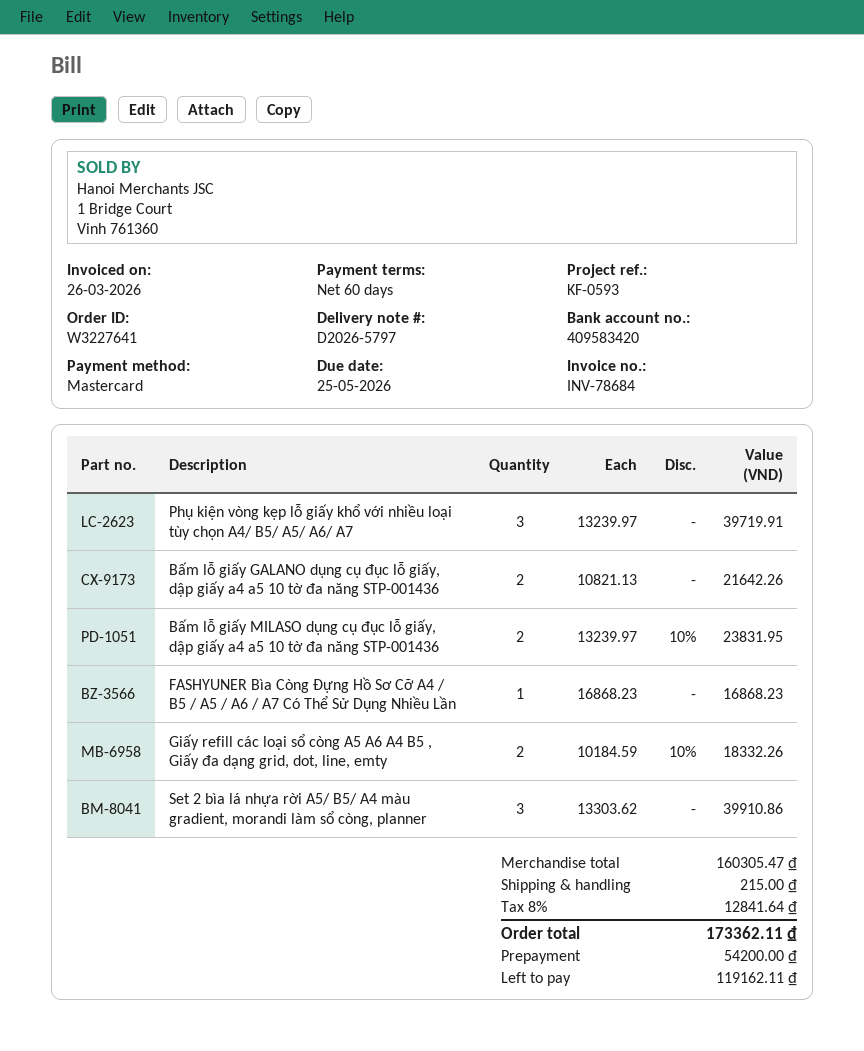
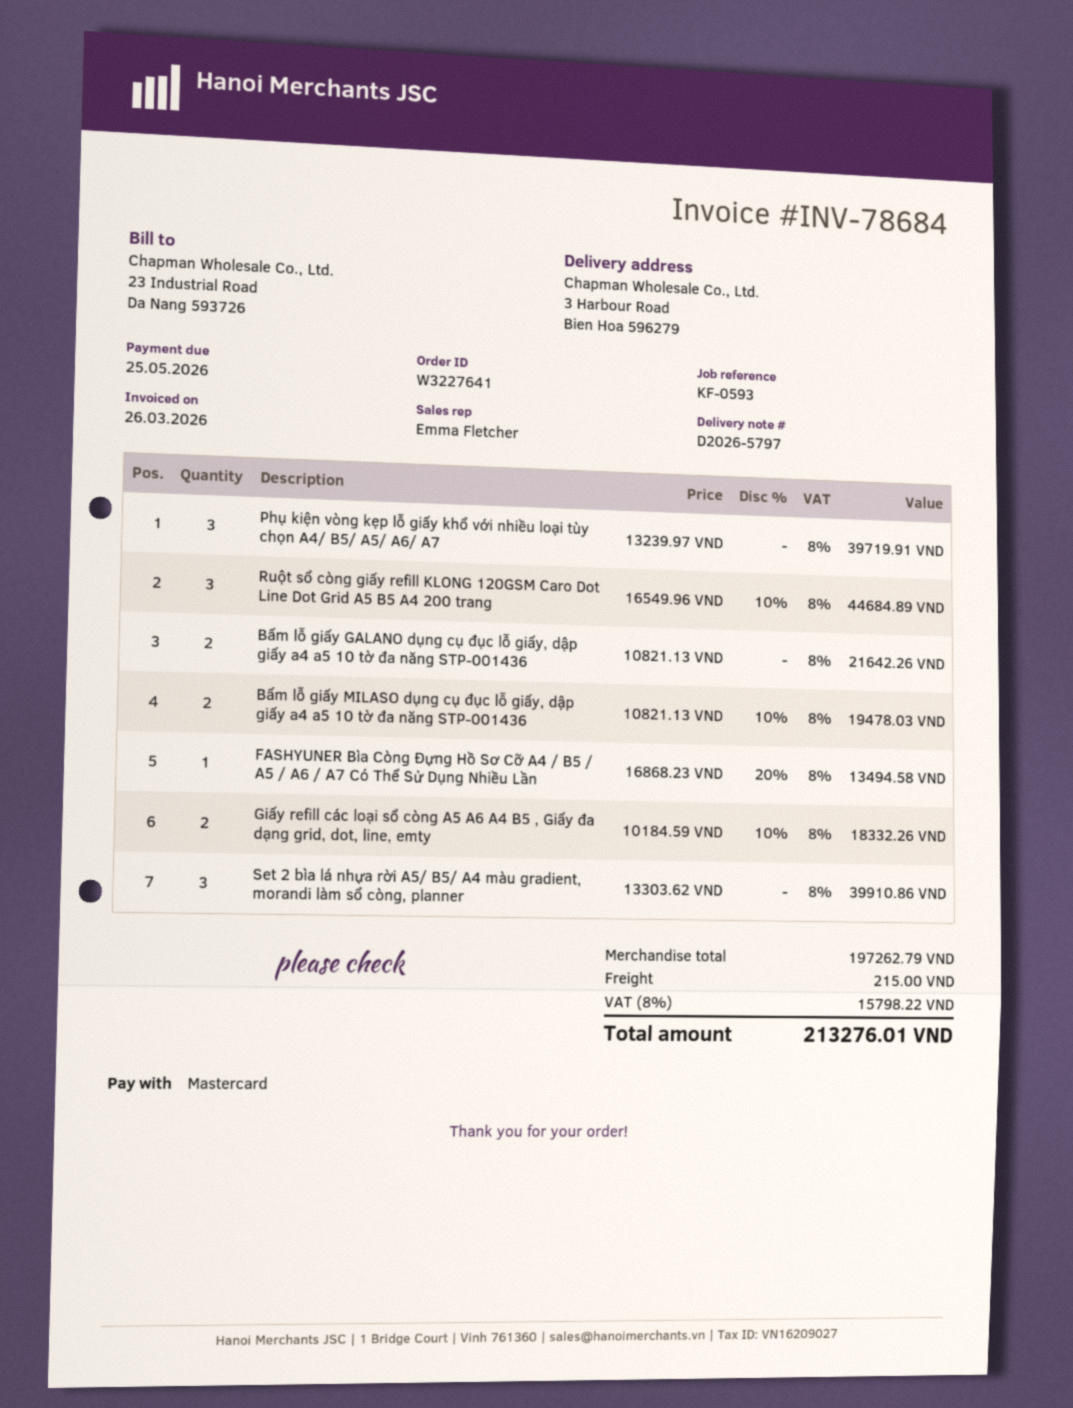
Bấm lỗ giấy MILASO dụng cụ đục lỗ giấy, dập giấy a4 a5 10 tờ đa năng STP-001436: 2 x 13239.97 - 10% = 23831.95 -> 2 x 10821.13 - 10% = 19478.03
FASHYUNER Bìa Còng Đựng Hồ Sơ Cỡ A4 / B5 / A5 / A6 / A7 Có Thể Sử Dụng Nhiều Lần: 1 x 16868.23 = 16868.23 -> 1 x 16868.23 - 20% = 13494.58
Ruột sổ còng giấy refill KLONG 120GSM Caro Dot Line Dot Grid A5 B5 A4 200 trang: none -> 3 x 16549.96 - 10% = 44684.89
subtotal: 160305.47 -> 197262.79
tax: 8% = 12841.64 -> 8% = 15798.22
total: 173362.11 -> 213276.01

